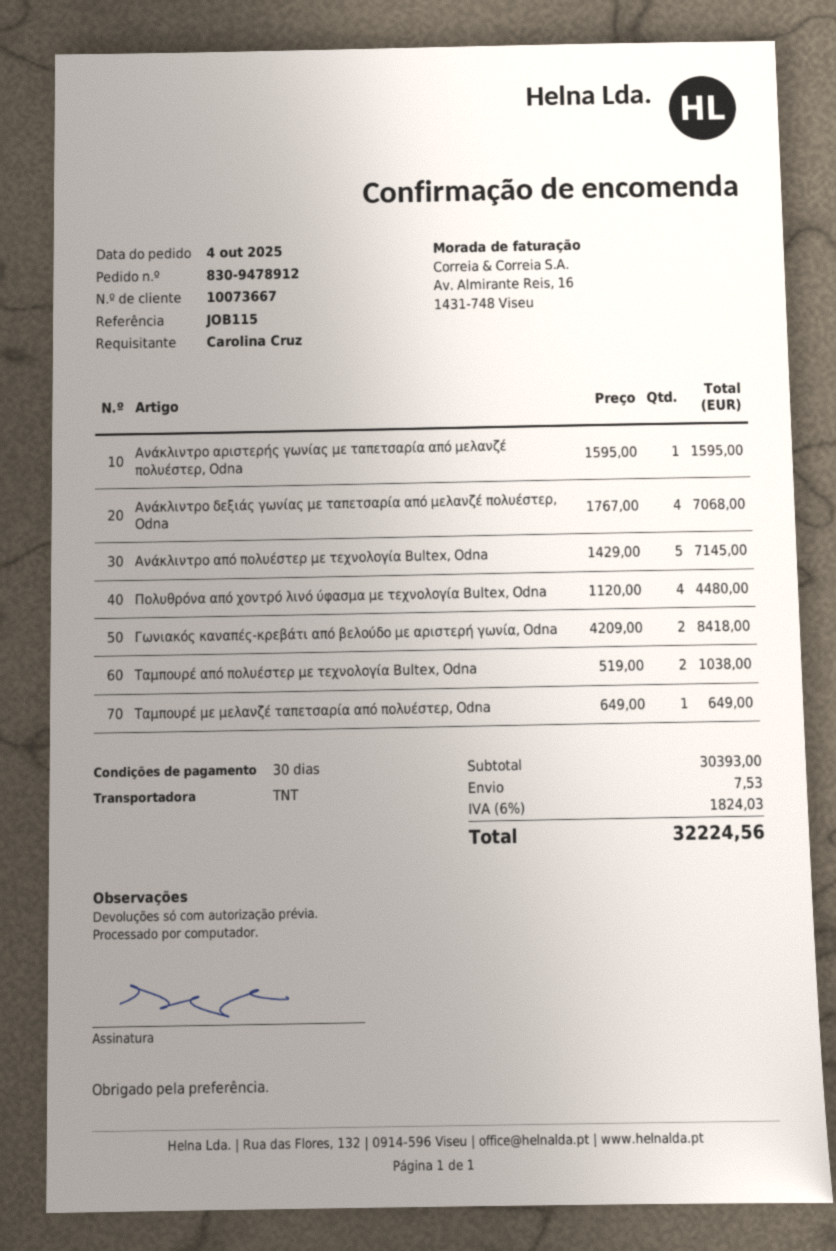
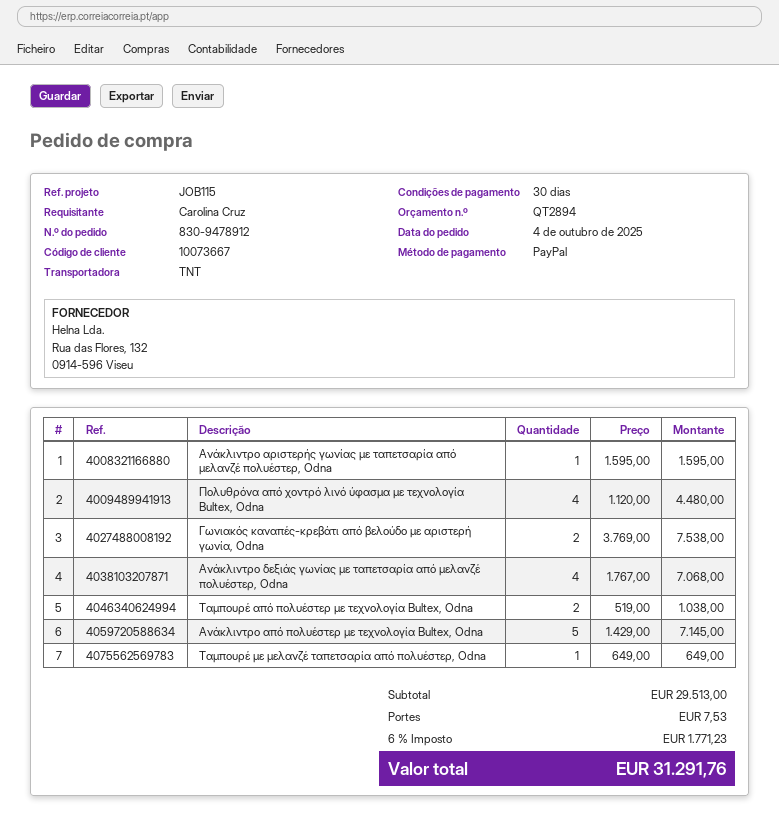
Γωνιακός καναπές-κρεβάτι από βελούδο με αριστερή γωνία, Odna: 2 x 4209.00 = 8418.00 -> 2 x 3769.00 = 7538.00
subtotal: 30393.00 -> 29513.00
tax: 6% = 1824.03 -> 6% = 1771.23
total: 32224.56 -> 31291.76

